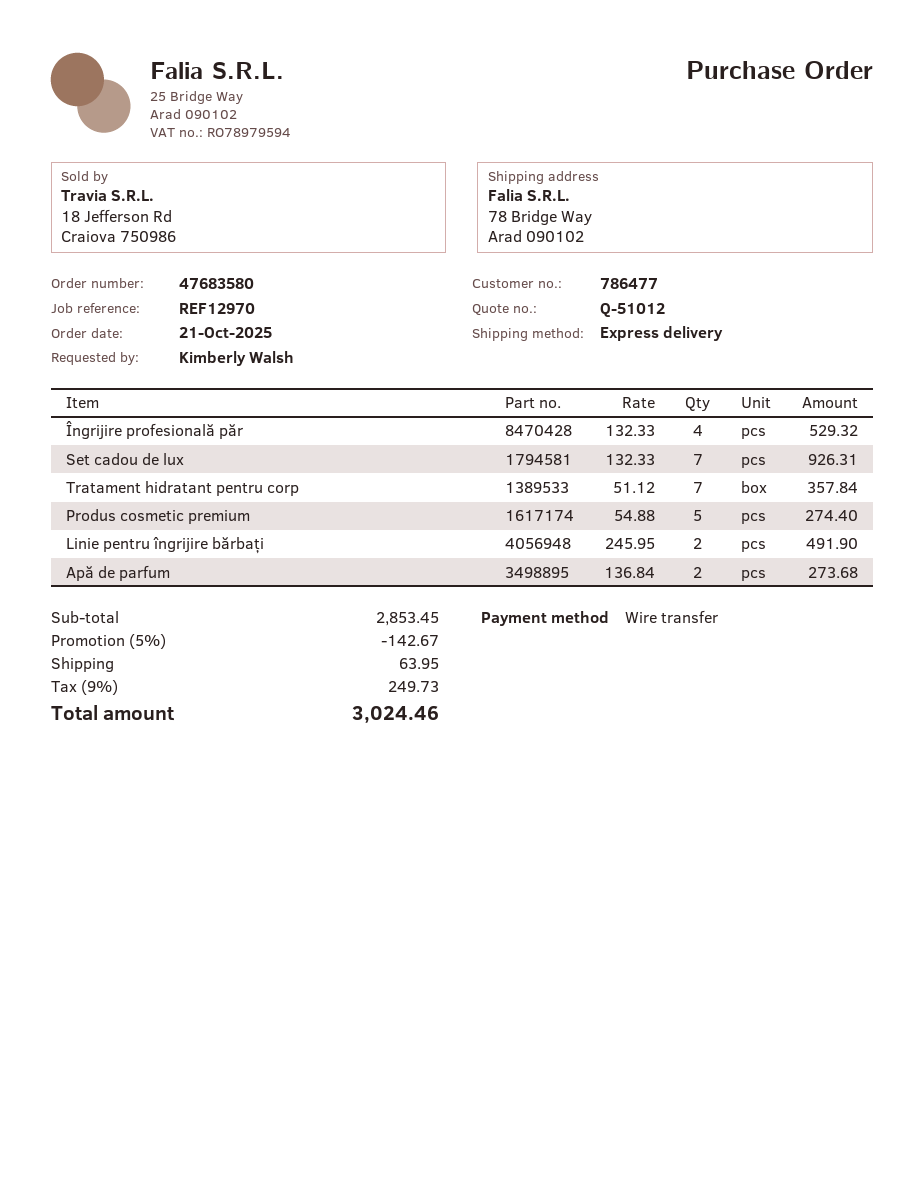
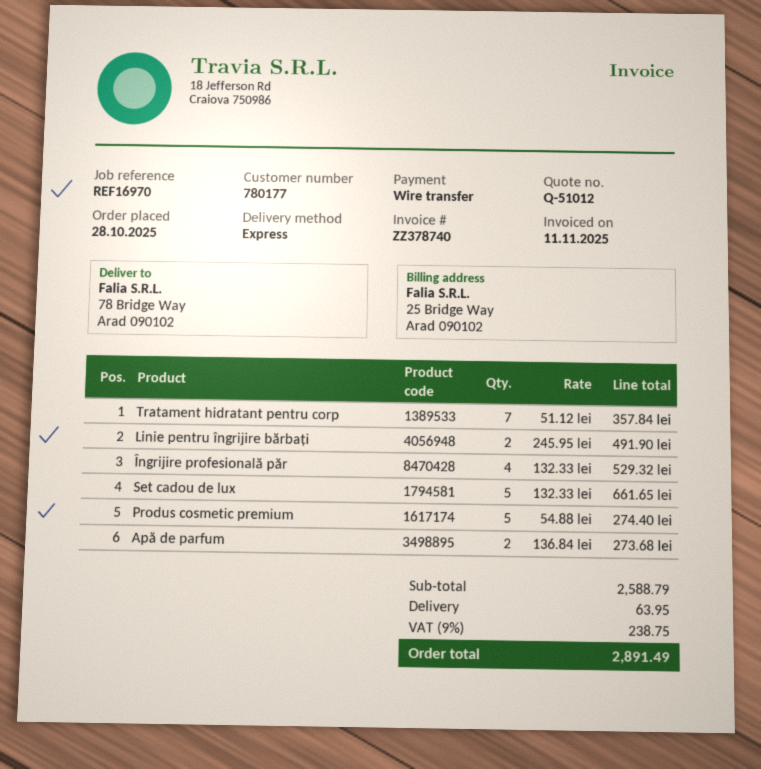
order date: 2025-10-21 -> 2025-10-28
customer number: 786477 -> 780177
reference: REF12970 -> REF16970
Set cadou de lux: 7 x 132.33 = 926.31 -> 5 x 132.33 = 661.65
subtotal: 2853.45 -> 2588.79
discount: 5% = 142.67 -> none
tax: 9% = 249.73 -> 9% = 238.75
total: 3024.46 -> 2891.49

